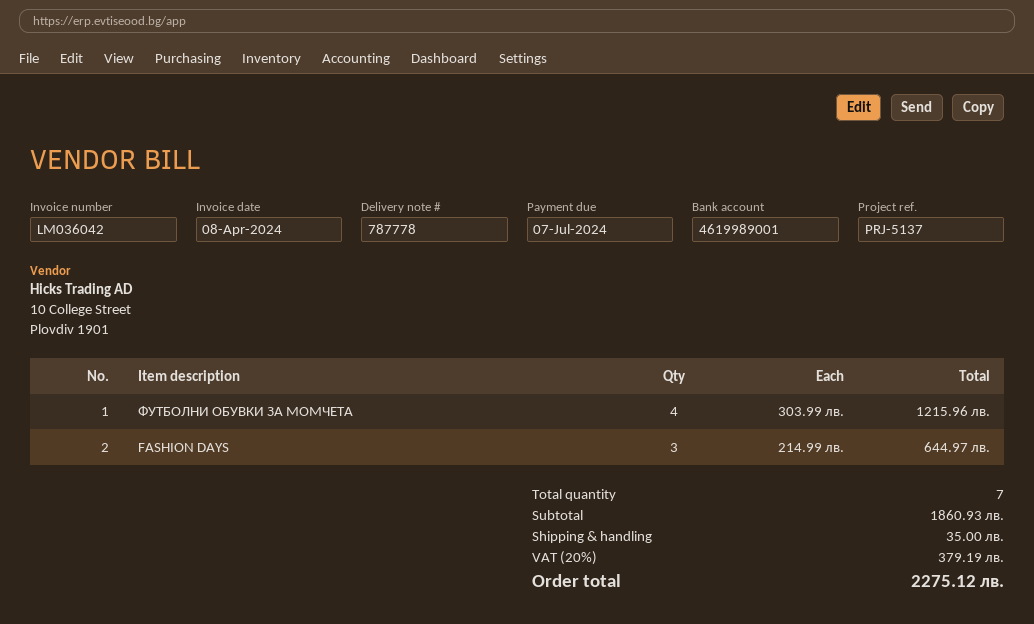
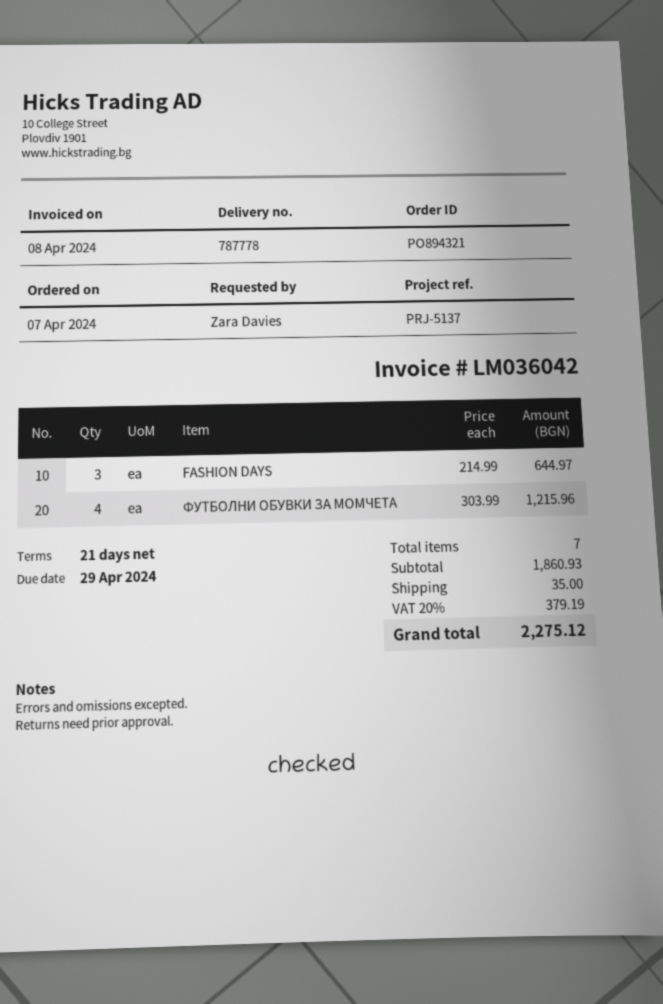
due date: 2024-07-07 -> 2024-04-29

